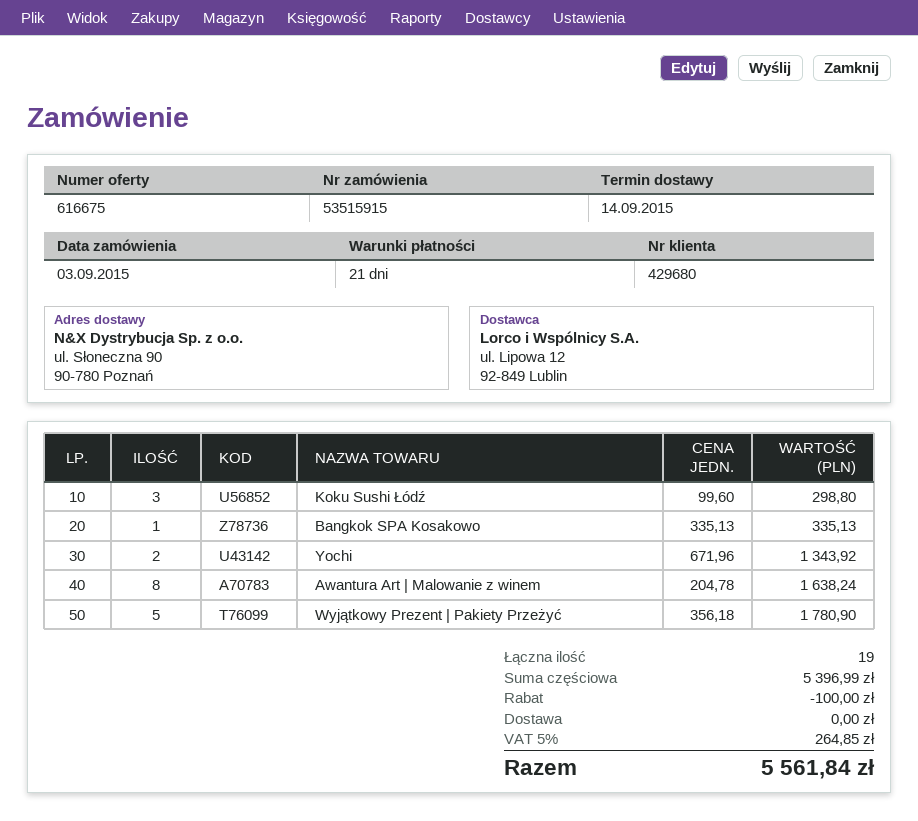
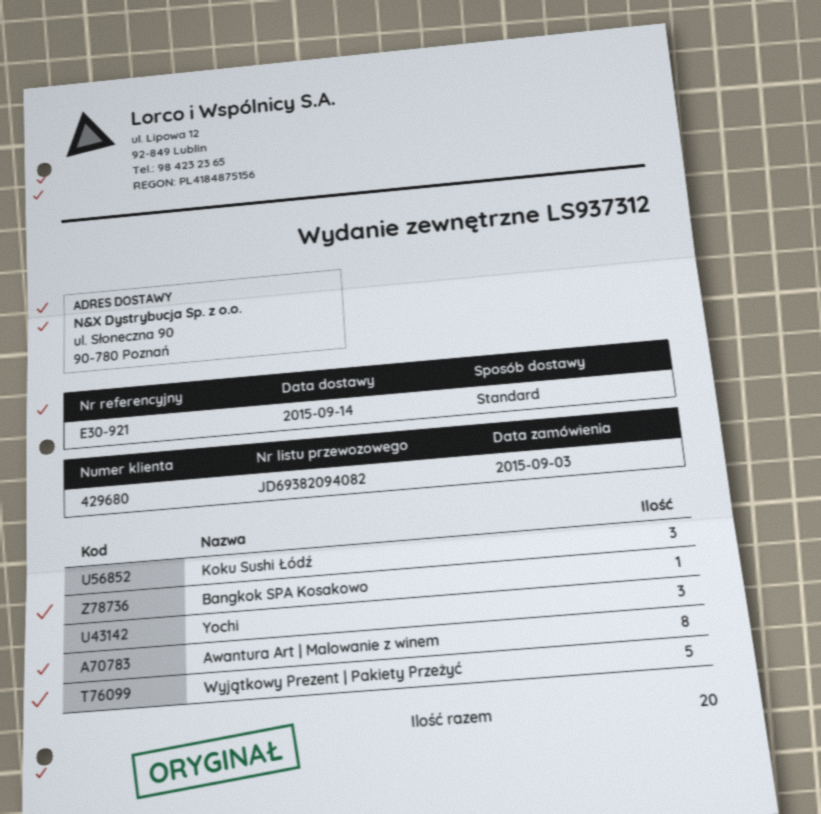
Yochi: 2 -> 3
total quantity: 19 -> 20

